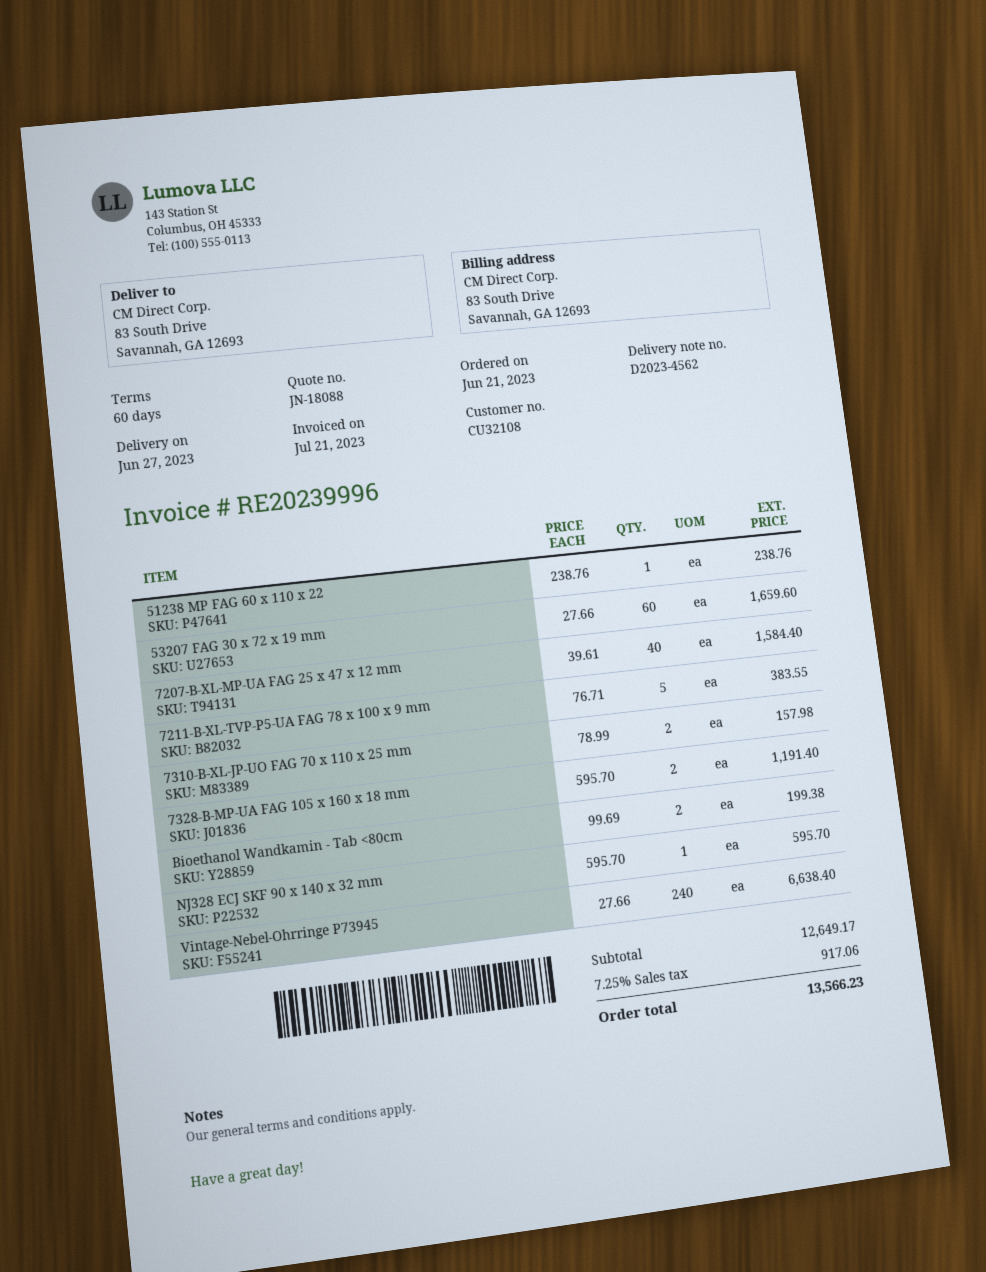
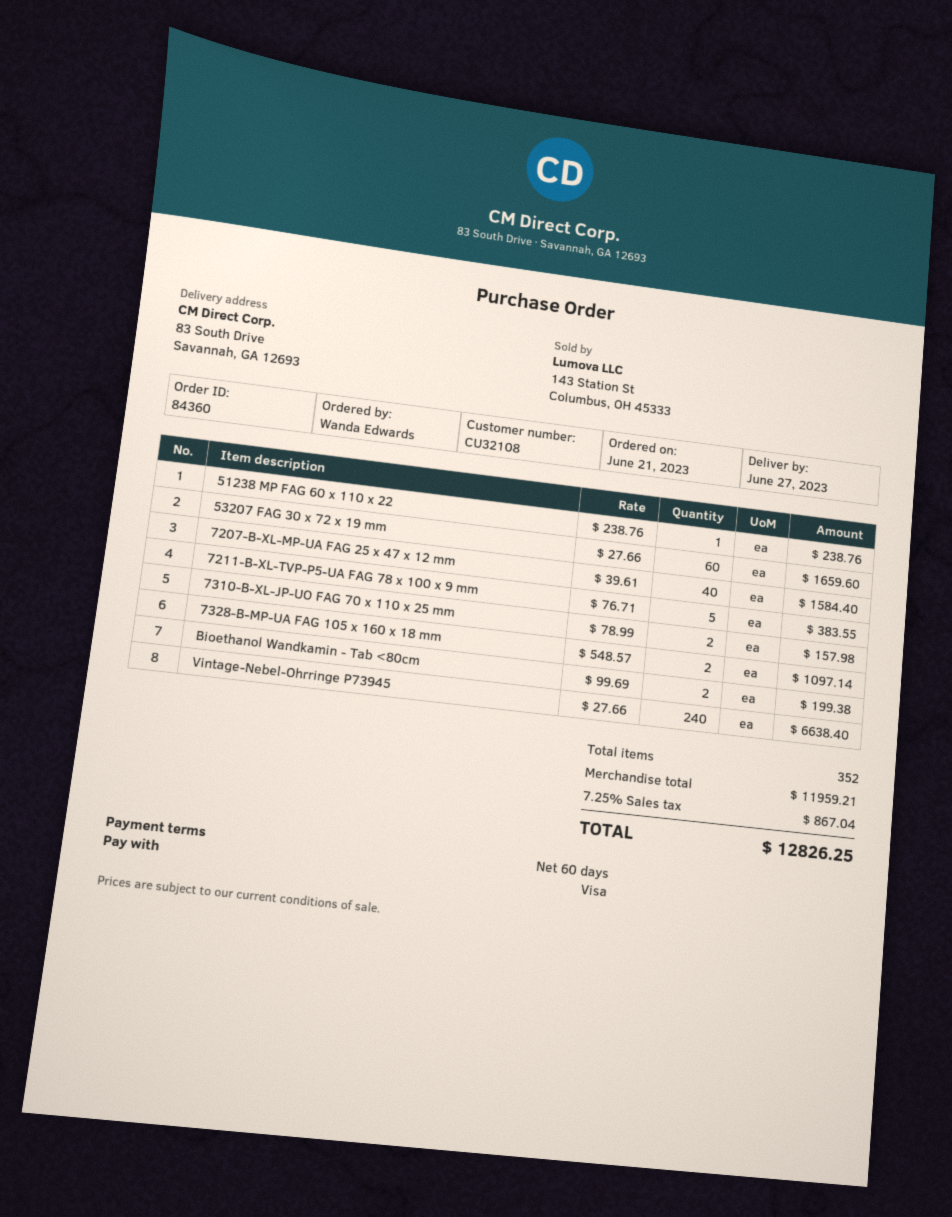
7328-B-MP-UA FAG 105 x 160 x 18 mm: 2 x 595.70 = 1191.40 -> 2 x 548.57 = 1097.14
NJ328 ECJ SKF 90 x 140 x 32 mm: 1 x 595.70 = 595.70 -> none
subtotal: 12649.17 -> 11959.21
tax: 7.25% = 917.06 -> 7.25% = 867.04
total: 13566.23 -> 12826.25

